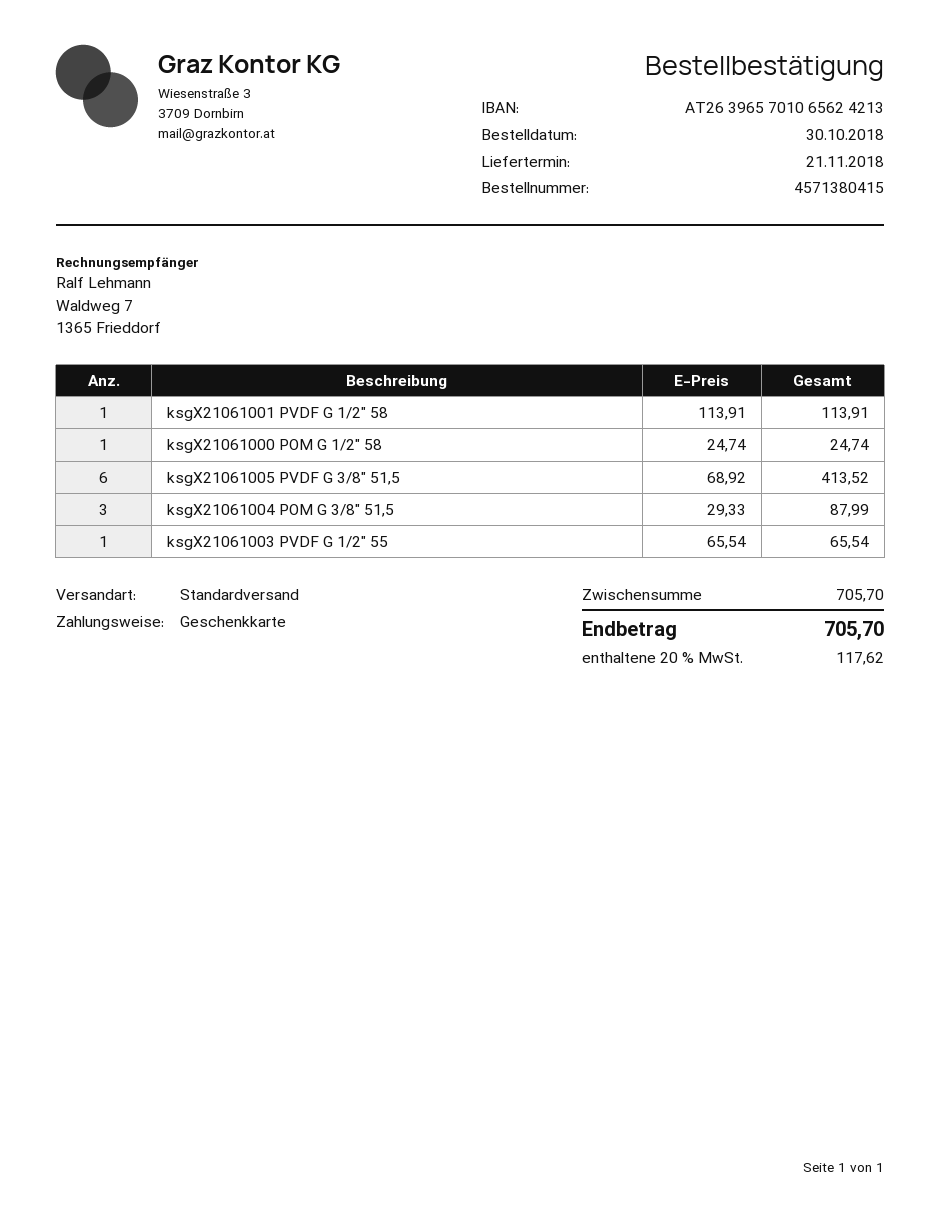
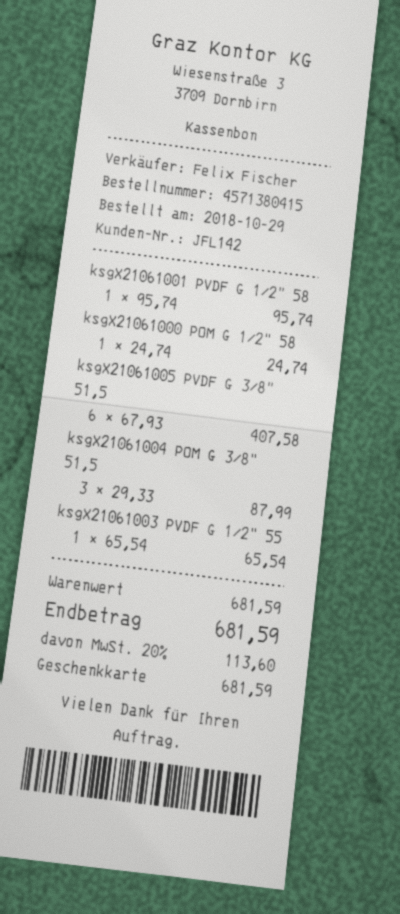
order date: 2018-10-30 -> 2018-10-29
ksgX21061001 PVDF G 1/2" 58: 1 x 113.91 = 113.91 -> 1 x 95.74 = 95.74
ksgX21061005 PVDF G 3/8" 51,5: 6 x 68.92 = 413.52 -> 6 x 67.93 = 407.58
subtotal: 705.70 -> 681.59
tax: 20% = 117.62 -> 20% = 113.60
total: 705.70 -> 681.59

